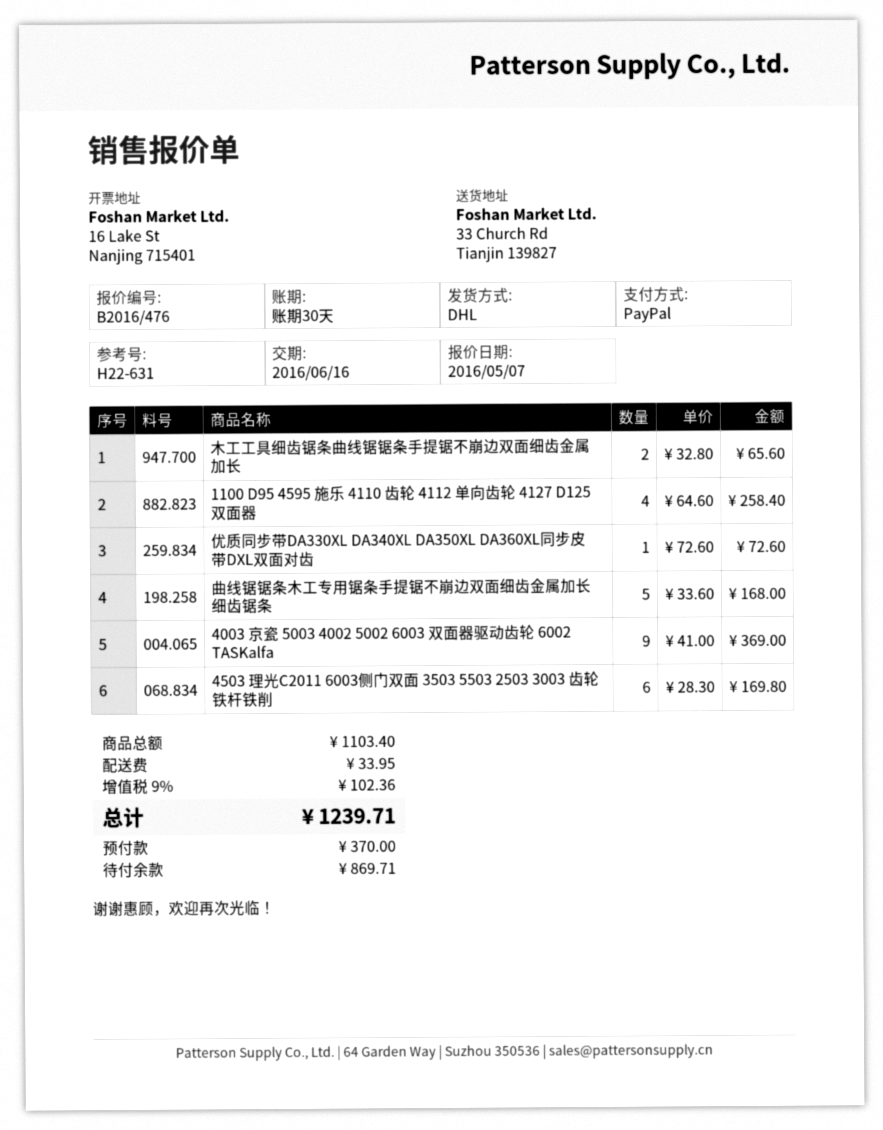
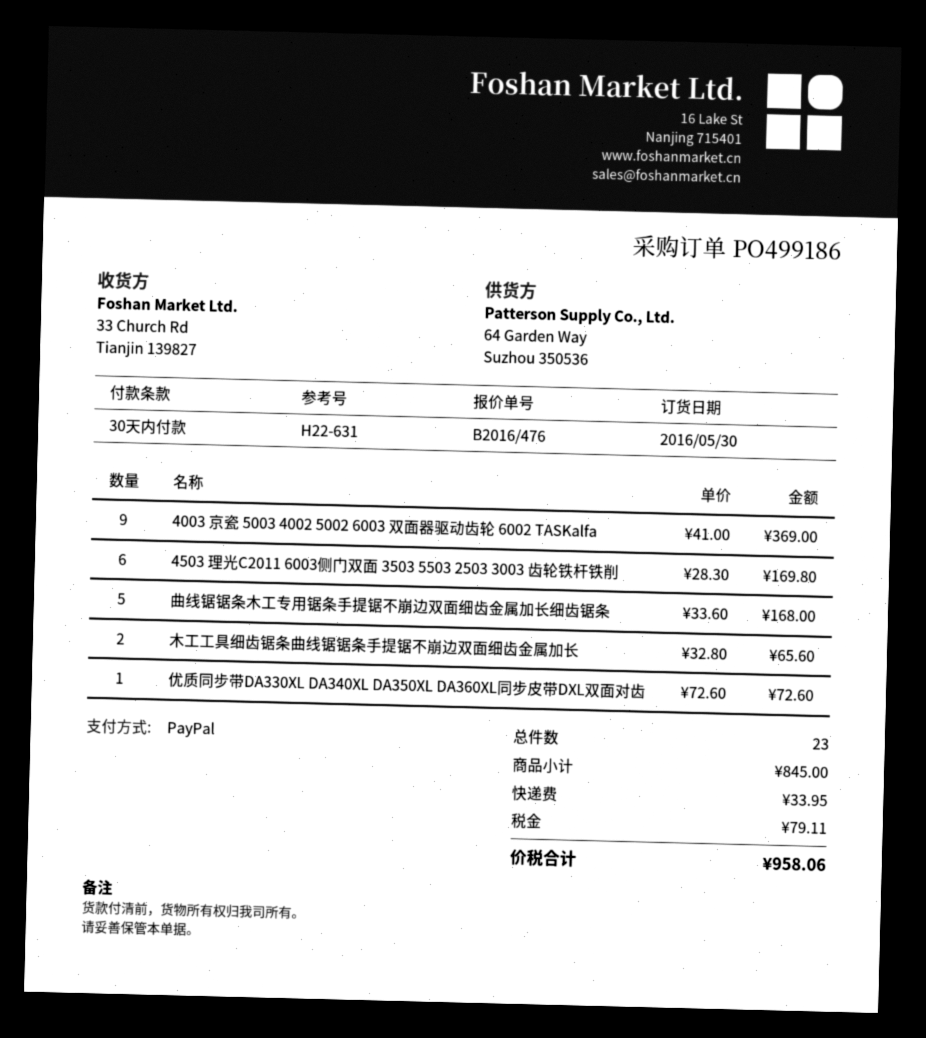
1100 D95 4595 施乐 4110 齿轮 4112 单向齿轮 4127 D125 双面器: 4 x 64.60 = 258.40 -> none
subtotal: 1103.40 -> 845.00
tax: 102.36 -> 79.11
total: 1239.71 -> 958.06

